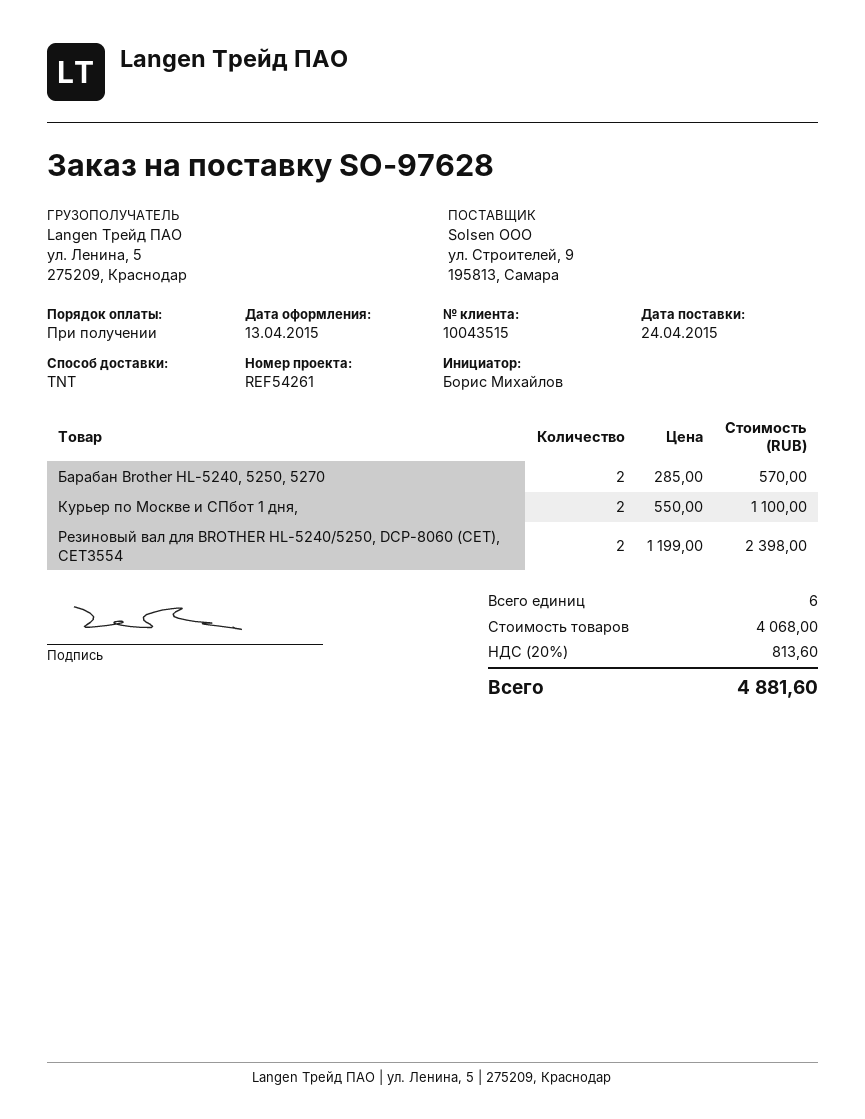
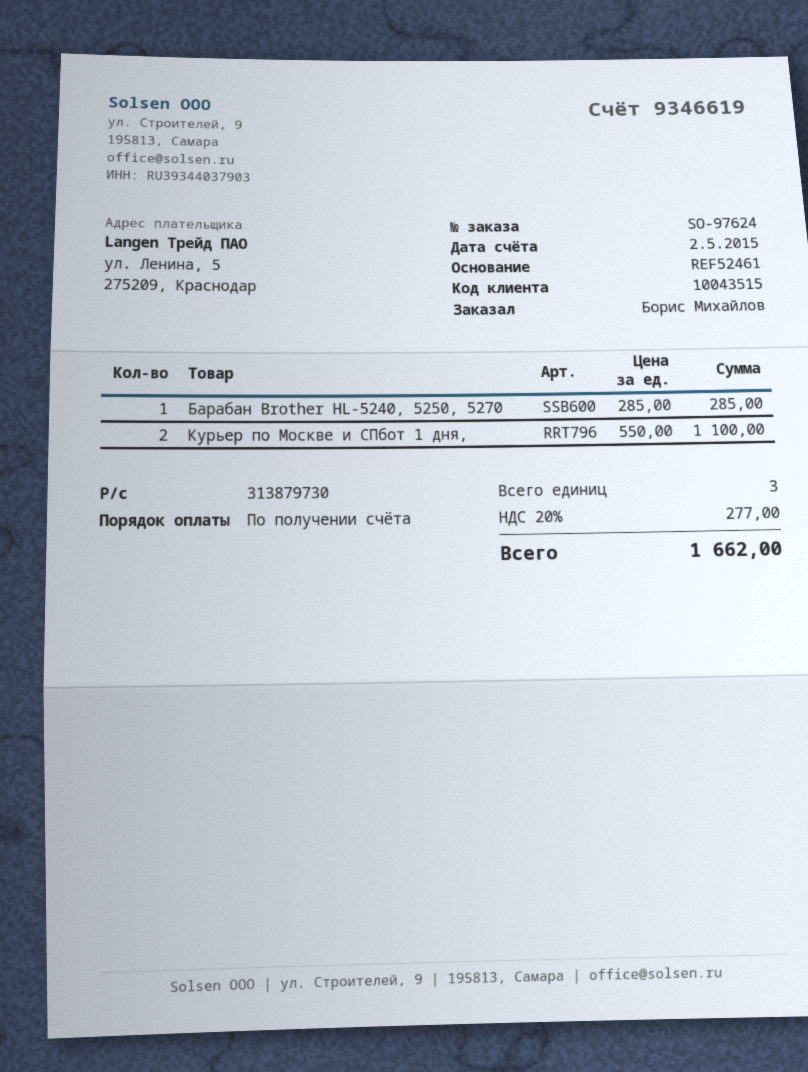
order number: SO-97628 -> SO-97624
reference: REF54261 -> REF52461
Барабан Brother HL-5240, 5250, 5270: 2 x 285.00 = 570.00 -> 1 x 285.00 = 285.00
Резиновый вал для BROTHER HL-5240/5250, DCP-8060 (CET), CET3554: 2 x 1199.00 = 2398.00 -> none
total quantity: 6 -> 3
tax: 20% = 813.60 -> 20% = 277.00
total: 4881.60 -> 1662.00

